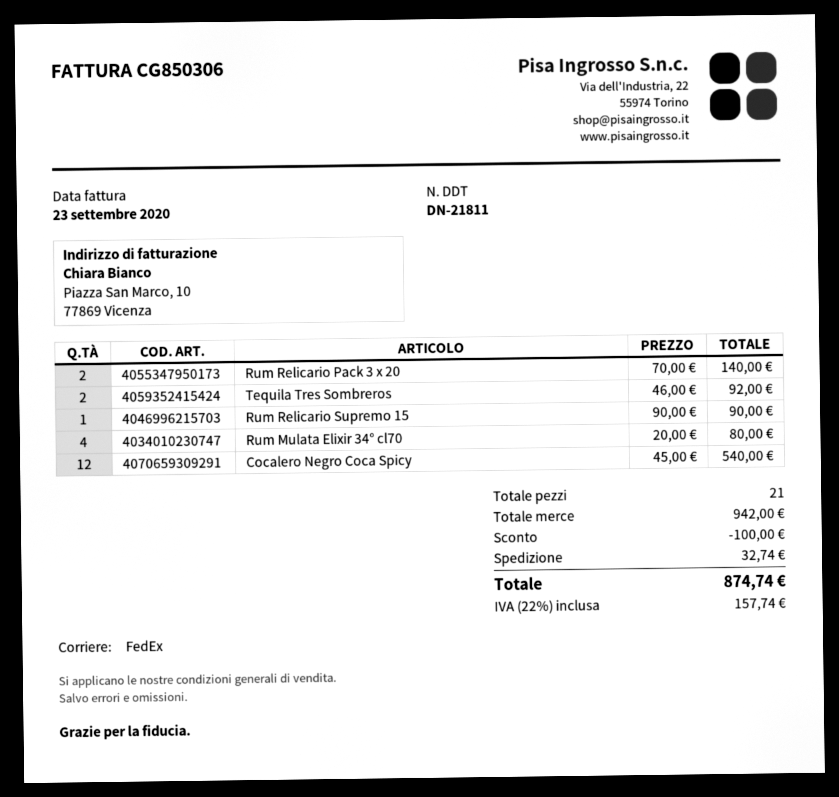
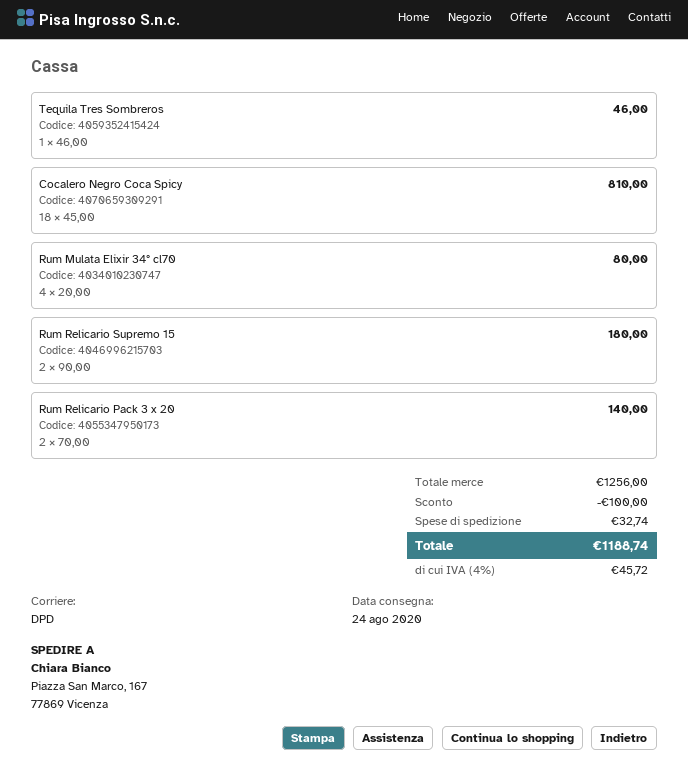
shipping method: FedEx -> DPD
Tequila Tres Sombreros: 2 x 46.00 = 92.00 -> 1 x 46.00 = 46.00
Rum Relicario Supremo 15: 1 x 90.00 = 90.00 -> 2 x 90.00 = 180.00
Cocalero Negro Coca Spicy: 12 x 45.00 = 540.00 -> 18 x 45.00 = 810.00
subtotal: 942.00 -> 1256.00
tax: 22% = 157.74 -> 4% = 45.72
total: 874.74 -> 1188.74

